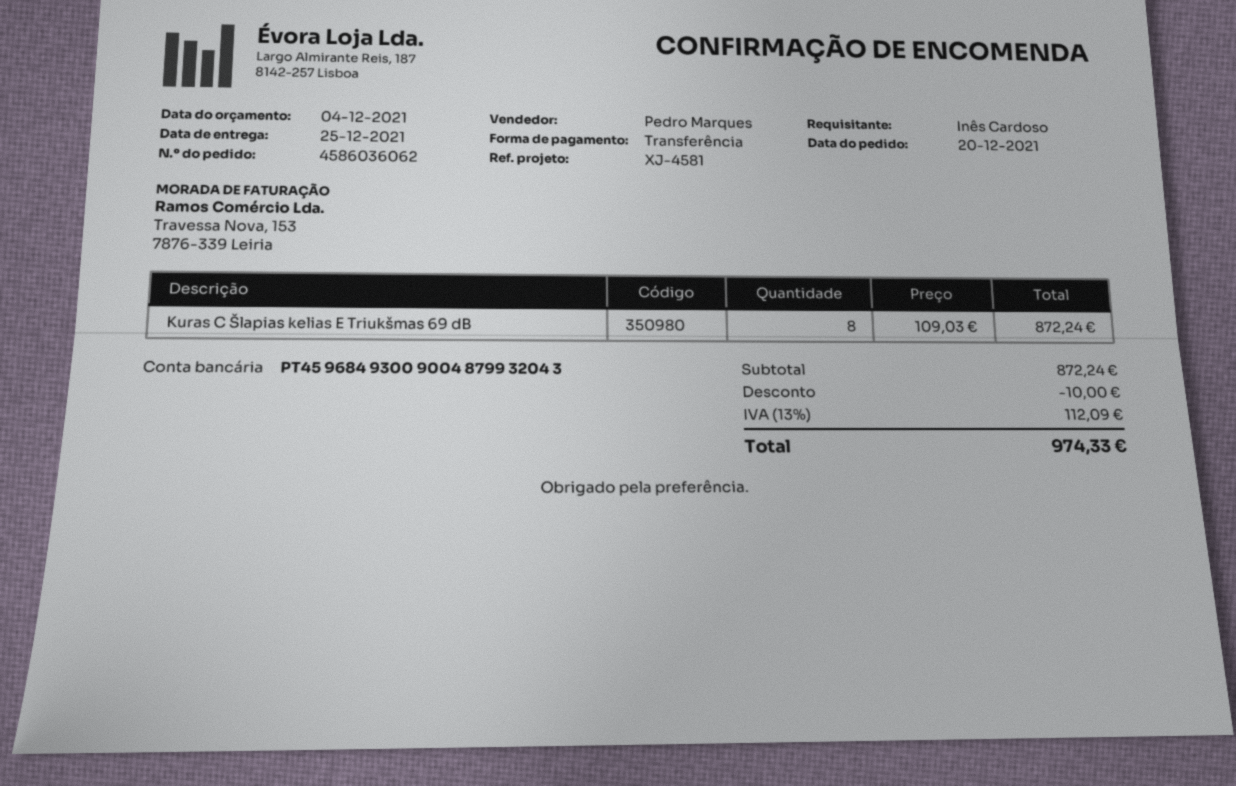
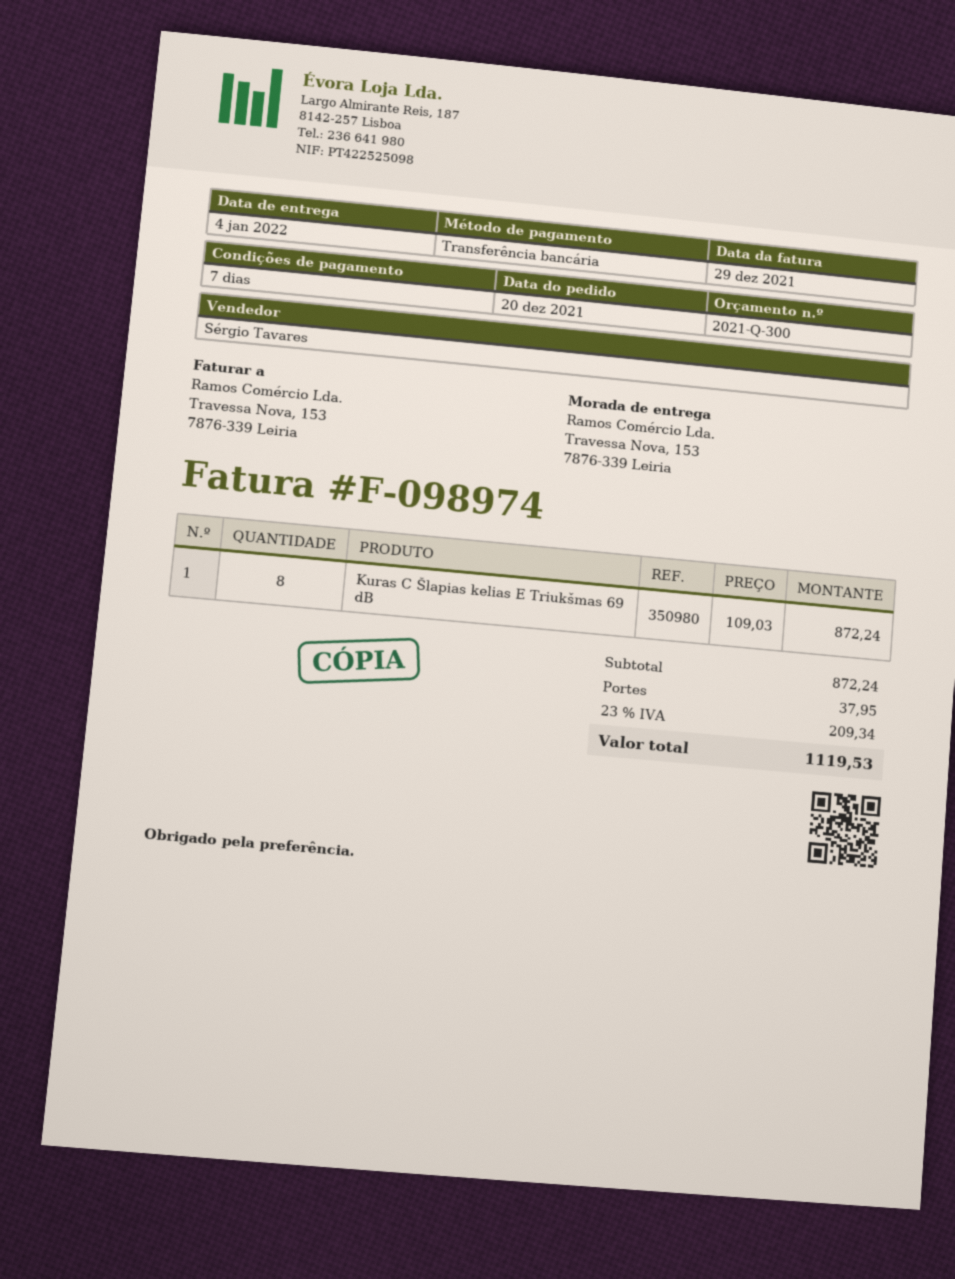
delivery date: 2021-12-25 -> 2022-01-04
sales rep: Pedro Marques -> Sérgio Tavares
discount: 10.00 -> none
shipping: none -> 37.95
tax: 13% = 112.09 -> 23% = 209.34
total: 974.33 -> 1119.53

